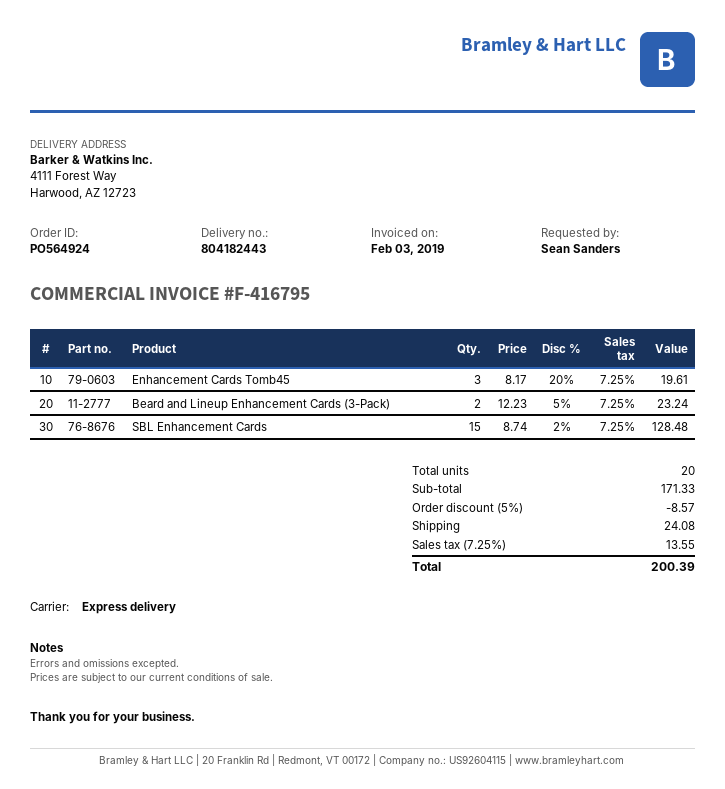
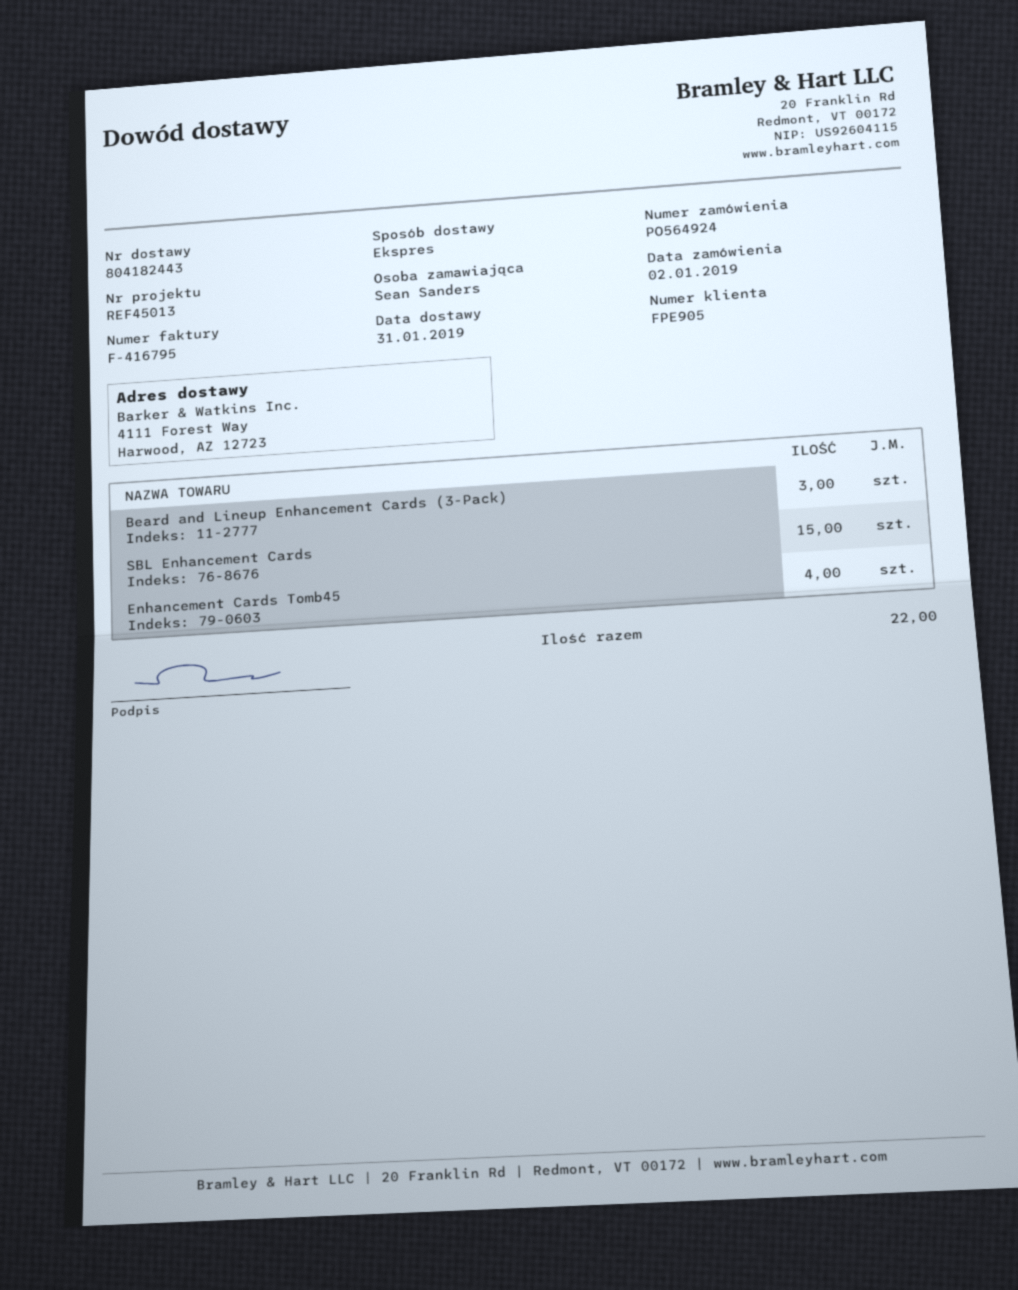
Enhancement Cards Tomb45: 3 -> 4
Beard and Lineup Enhancement Cards (3-Pack): 2 -> 3
total quantity: 20 -> 22

